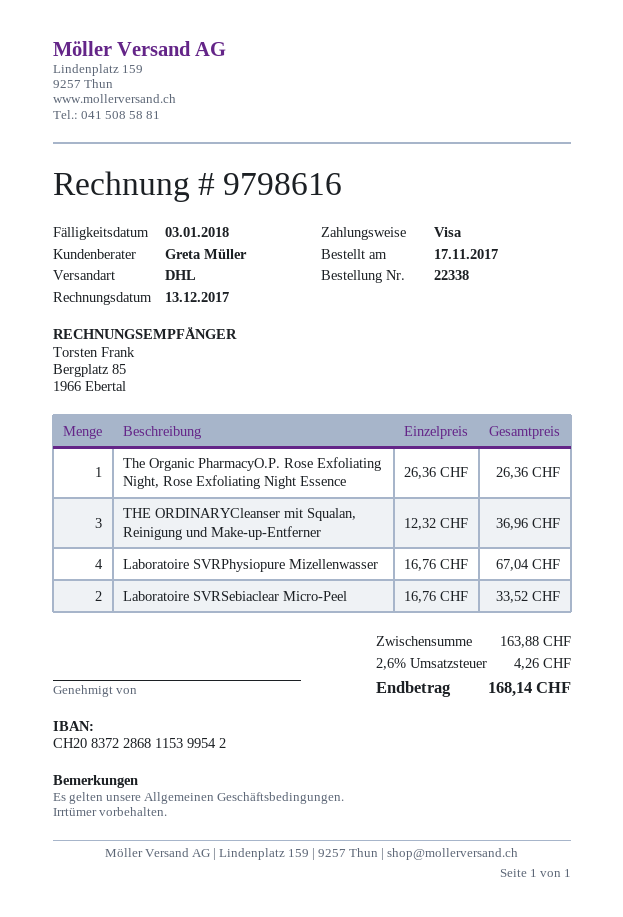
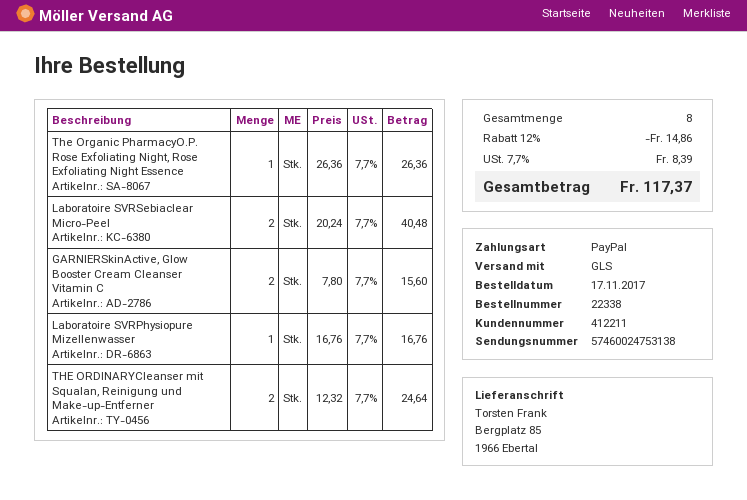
payment method: Visa -> PayPal
shipping method: DHL -> GLS
THE ORDINARYCleanser mit Squalan, Reinigung und Make-up-Entferner: 3 x 12.32 = 36.96 -> 2 x 12.32 = 24.64
Laboratoire SVRPhysiopure Mizellenwasser: 4 x 16.76 = 67.04 -> 1 x 16.76 = 16.76
Laboratoire SVRSebiaclear Micro-Peel: 2 x 16.76 = 33.52 -> 2 x 20.24 = 40.48
GARNIERSkinActive, Glow Booster Cream Cleanser Vitamin C: none -> 2 x 7.80 = 15.60
discount: none -> 12% = 14.86
tax: 2.6% = 4.26 -> 7.7% = 8.39
total: 168.14 -> 117.37

